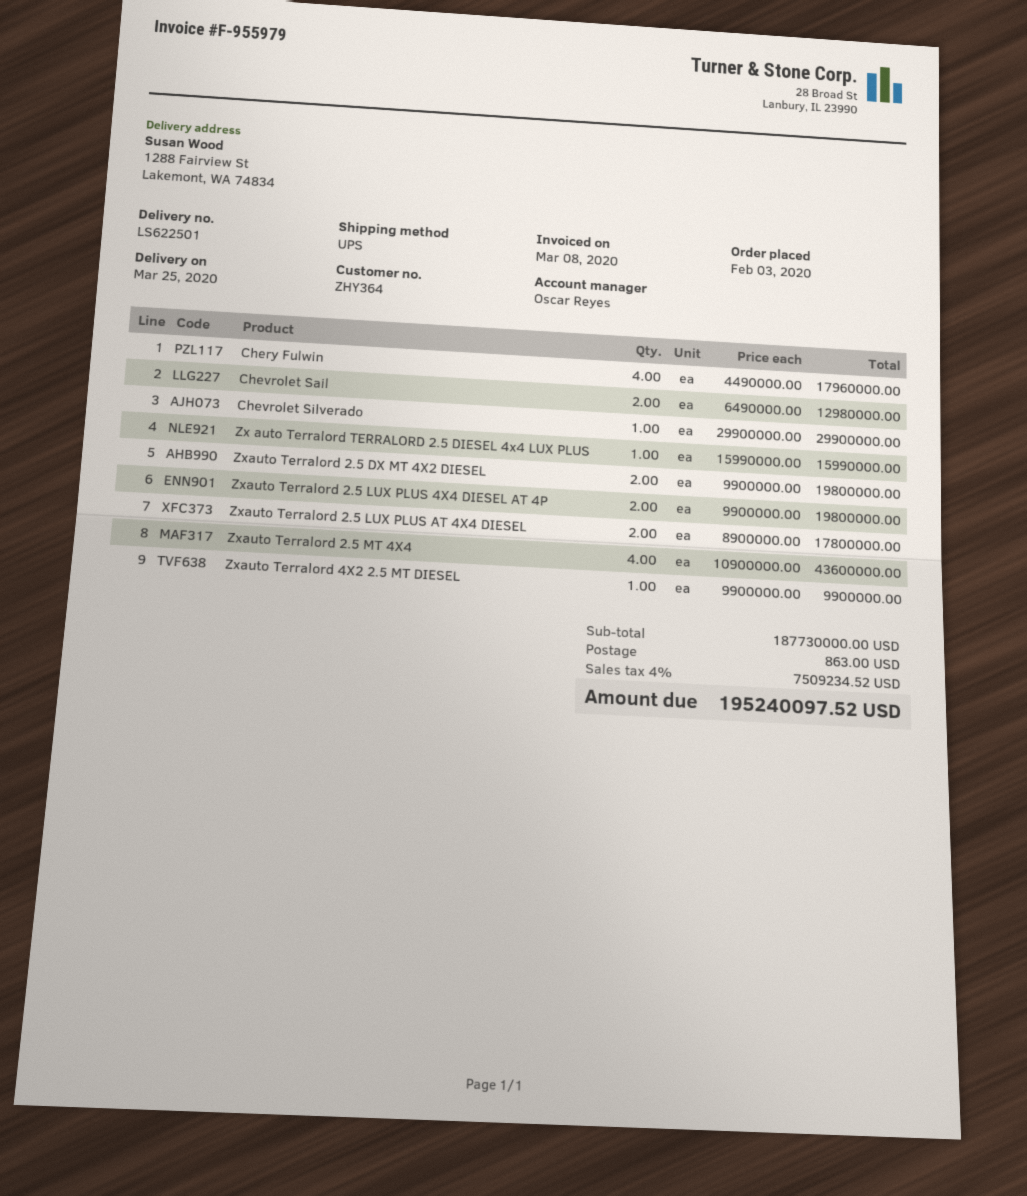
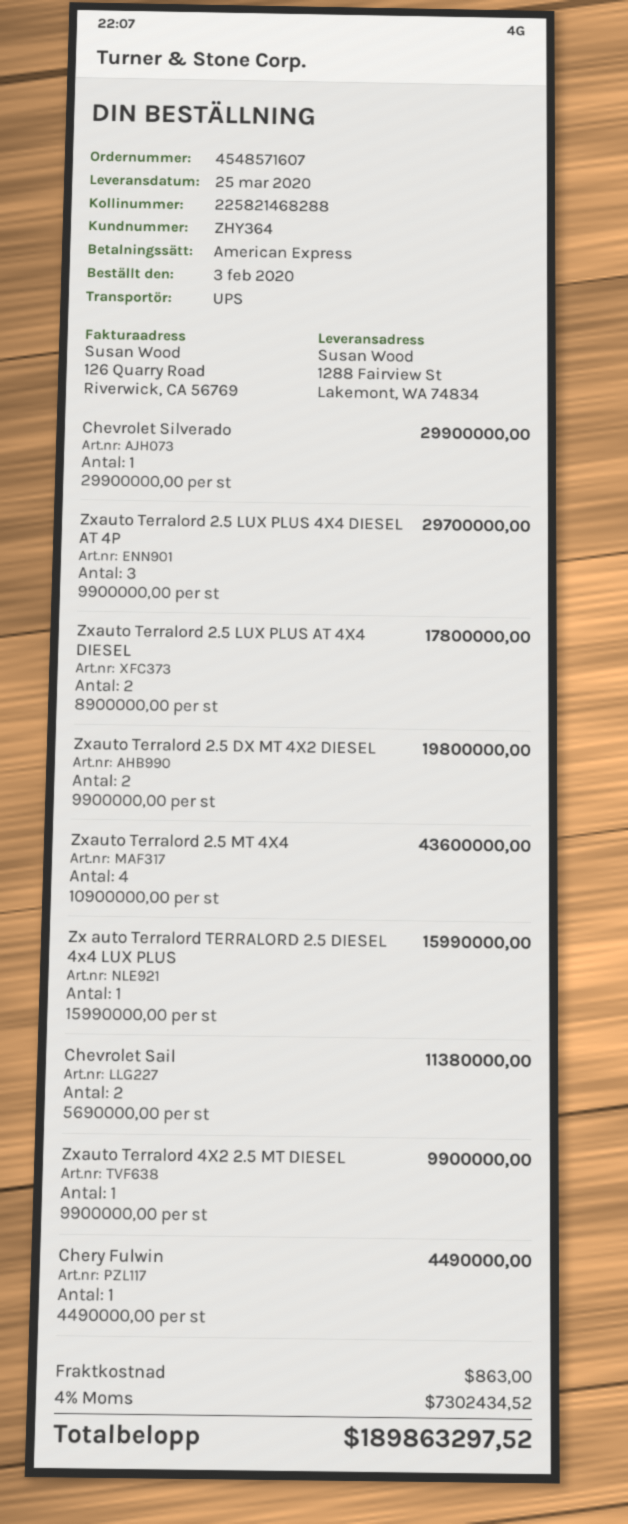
Chery Fulwin: 4 x 4490000.00 = 17960000.00 -> 1 x 4490000.00 = 4490000.00
Chevrolet Sail: 2 x 6490000.00 = 12980000.00 -> 2 x 5690000.00 = 11380000.00
Zxauto Terralord 2.5 LUX PLUS 4X4 DIESEL AT 4P: 2 x 9900000.00 = 19800000.00 -> 3 x 9900000.00 = 29700000.00
tax: 4% = 7509234.52 -> 4% = 7302434.52
total: 195240097.52 -> 189863297.52

